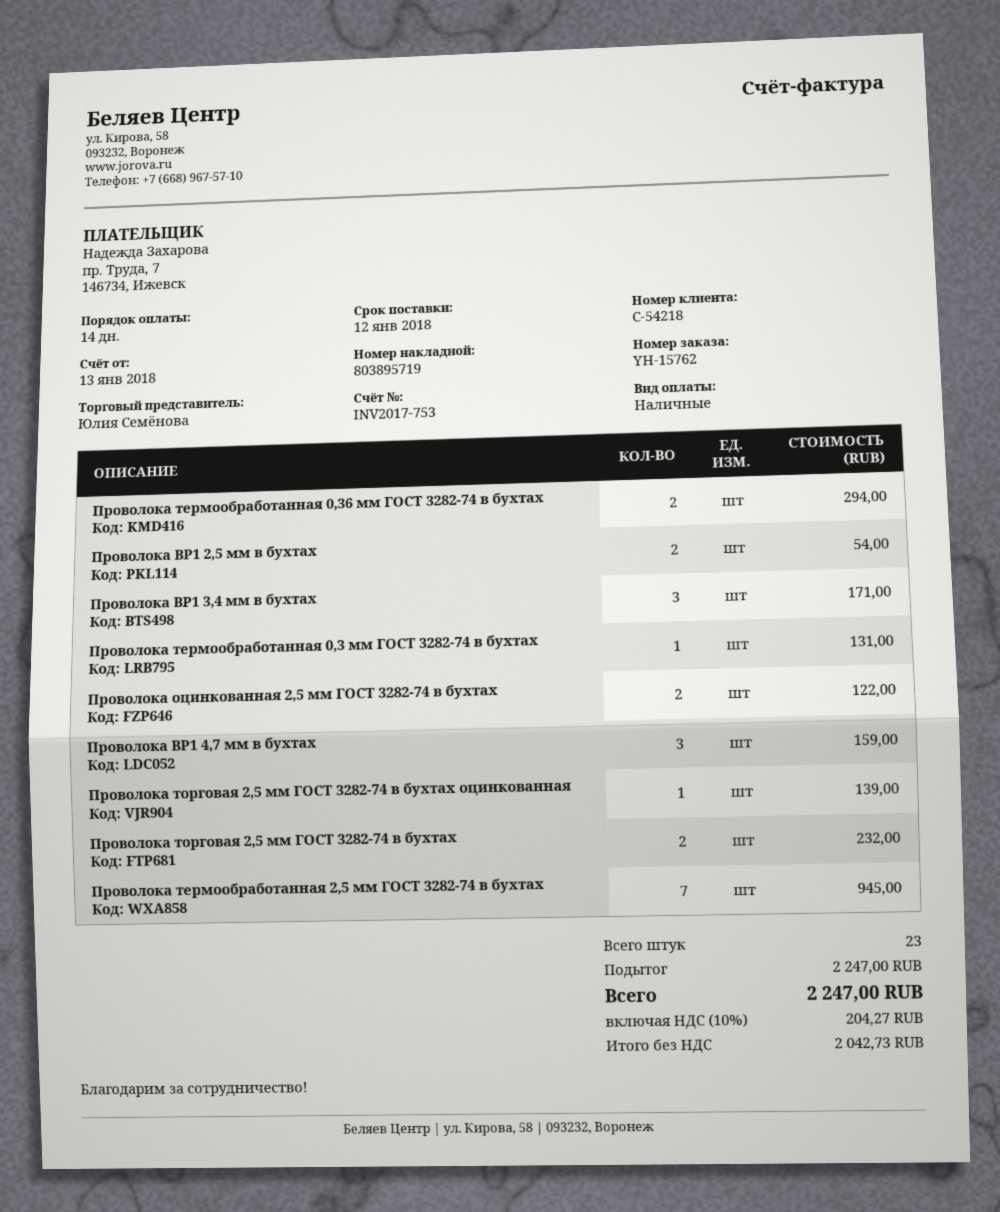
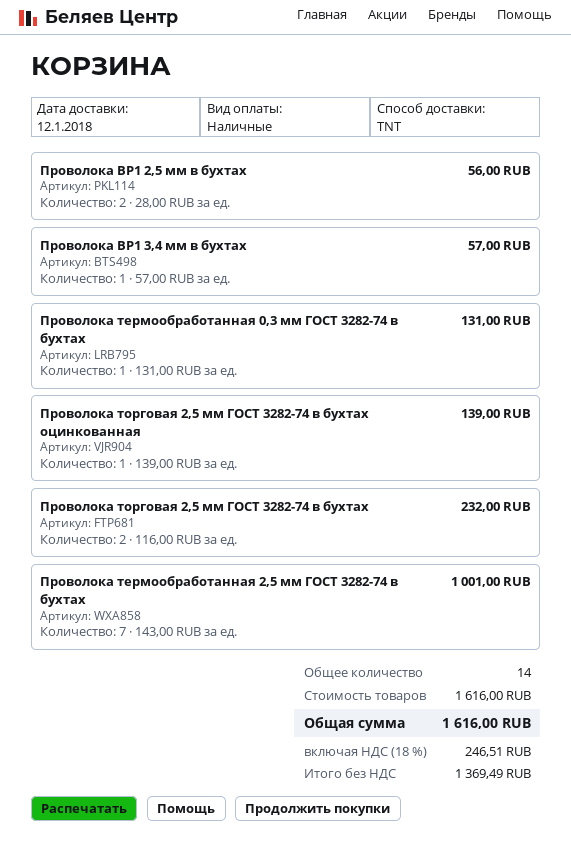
Проволока термообработанная 0,36 мм ГОСТ 3282-74 в бухтах: 2 for 294.00 -> none
Проволока ВР1 2,5 мм в бухтах: 2 for 54.00 -> 2 for 56.00
Проволока ВР1 3,4 мм в бухтах: 3 for 171.00 -> 1 for 57.00
Проволока оцинкованная 2,5 мм ГОСТ 3282-74 в бухтах: 2 for 122.00 -> none
Проволока ВР1 4,7 мм в бухтах: 3 for 159.00 -> none
Проволока термообработанная 2,5 мм ГОСТ 3282-74 в бухтах: 7 for 945.00 -> 7 for 1001.00
total quantity: 23 -> 14
subtotal: 2247.00 -> 1616.00
net: 2042.73 -> 1369.49
tax: 10% = 204.27 -> 18% = 246.51
total: 2247.00 -> 1616.00

